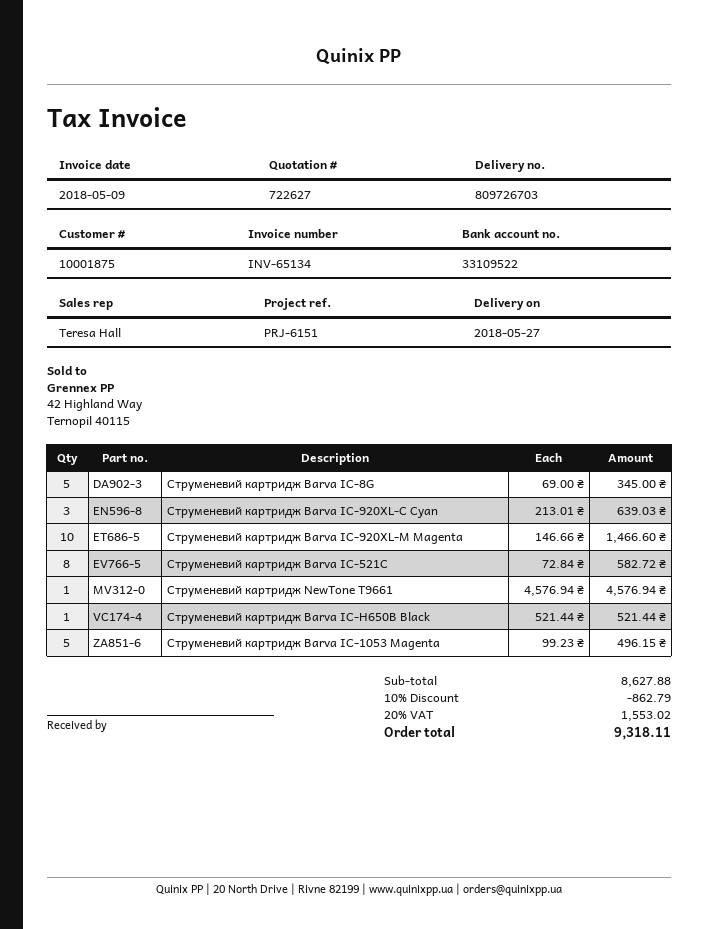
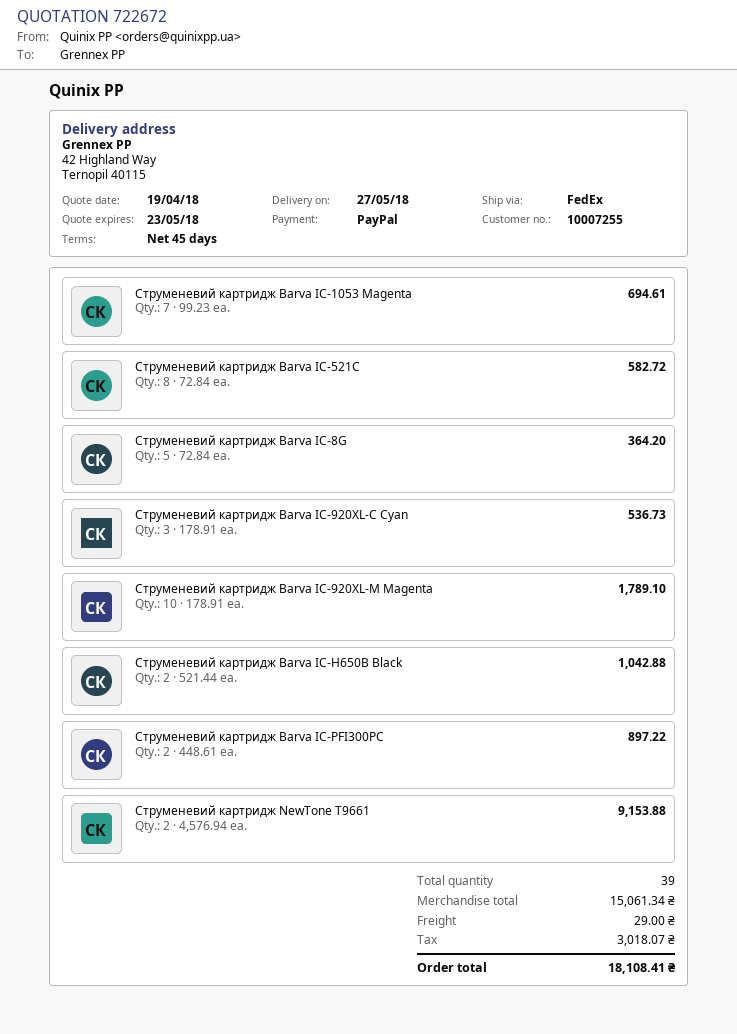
quote number: 722627 -> 722672
customer number: 10001875 -> 10007255
Струменевий картридж Barva IC-8G: 5 x 69.00 = 345.00 -> 5 x 72.84 = 364.20
Струменевий картридж Barva IC-920XL-C Cyan: 3 x 213.01 = 639.03 -> 3 x 178.91 = 536.73
Струменевий картридж Barva IC-920XL-M Magenta: 10 x 146.66 = 1466.60 -> 10 x 178.91 = 1789.10
Струменевий картридж NewTone T9661: 1 x 4576.94 = 4576.94 -> 2 x 4576.94 = 9153.88
Струменевий картридж Barva IC-H650B Black: 1 x 521.44 = 521.44 -> 2 x 521.44 = 1042.88
Струменевий картридж Barva IC-1053 Magenta: 5 x 99.23 = 496.15 -> 7 x 99.23 = 694.61
Струменевий картридж Barva IC-PFI300PC: none -> 2 x 448.61 = 897.22
subtotal: 8627.88 -> 15061.34
discount: 10% = 862.79 -> none
shipping: none -> 29.00
tax: 1553.02 -> 3018.07
total: 9318.11 -> 18108.41

